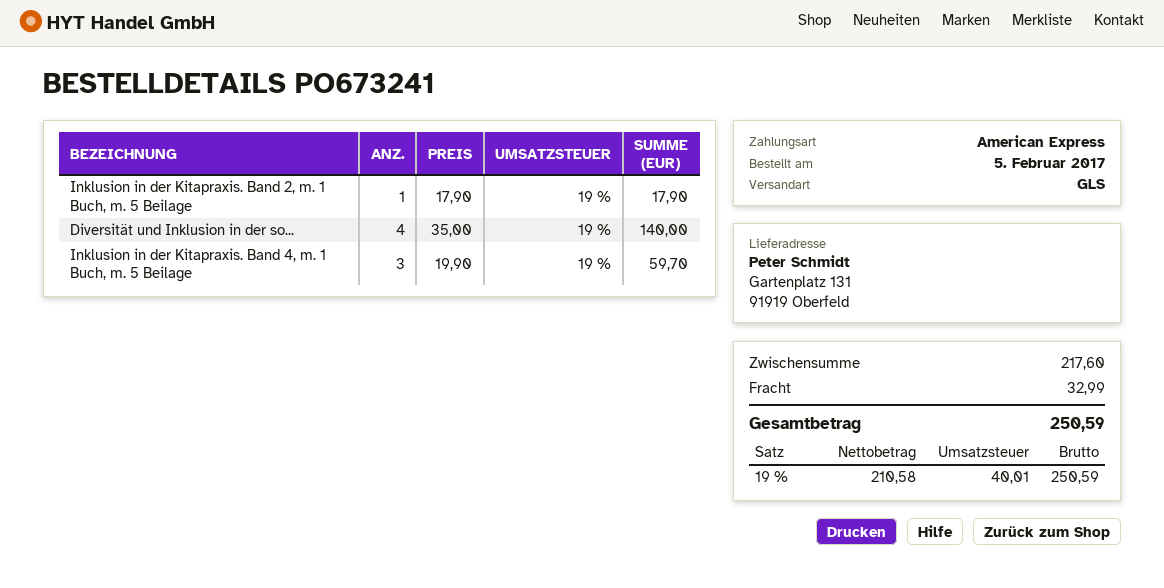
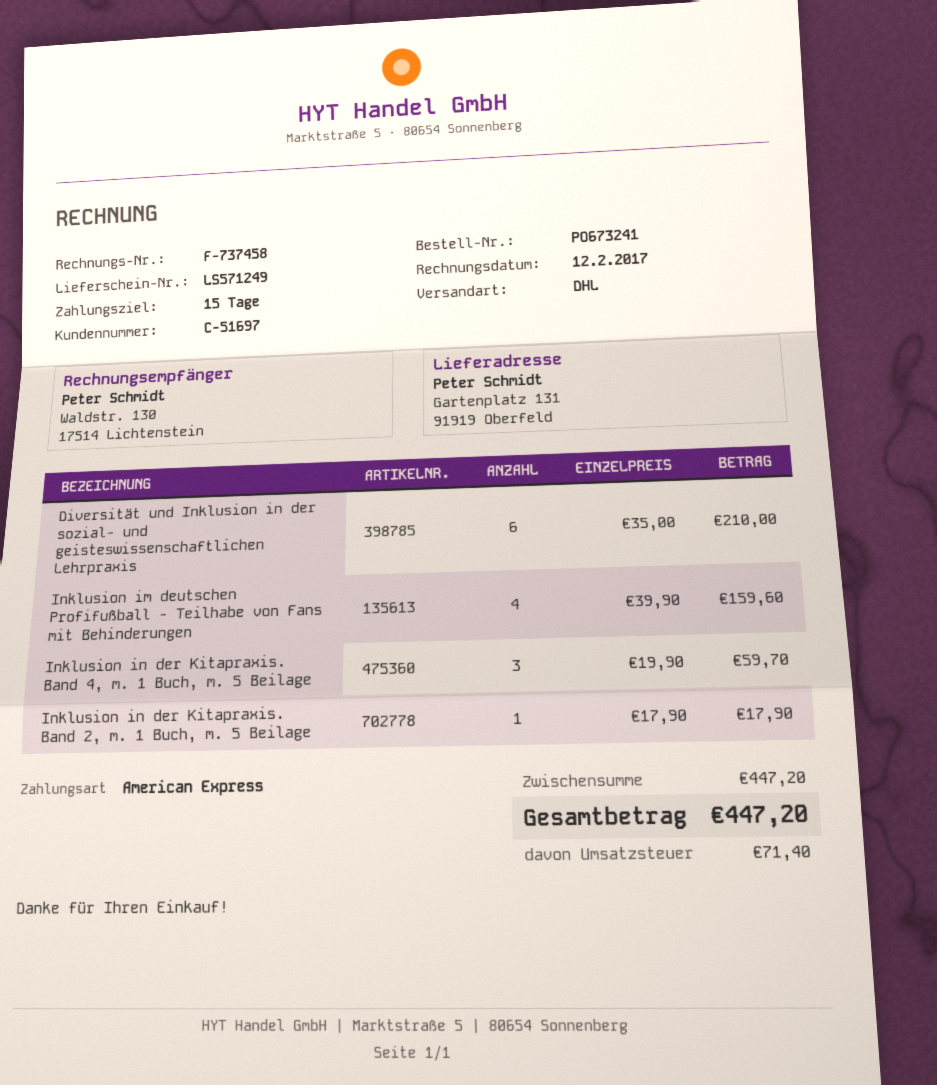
shipping method: GLS -> DHL
Diversität und Inklusion in der so...: 4 x 35.00 = 140.00 -> 6 x 35.00 = 210.00
Inklusion im deutschen Profifußball - Teilhabe von Fans mit Behinderungen: none -> 4 x 39.90 = 159.60
subtotal: 217.60 -> 447.20
shipping: 32.99 -> none
tax: 40.01 -> 71.40
total: 250.59 -> 447.20

